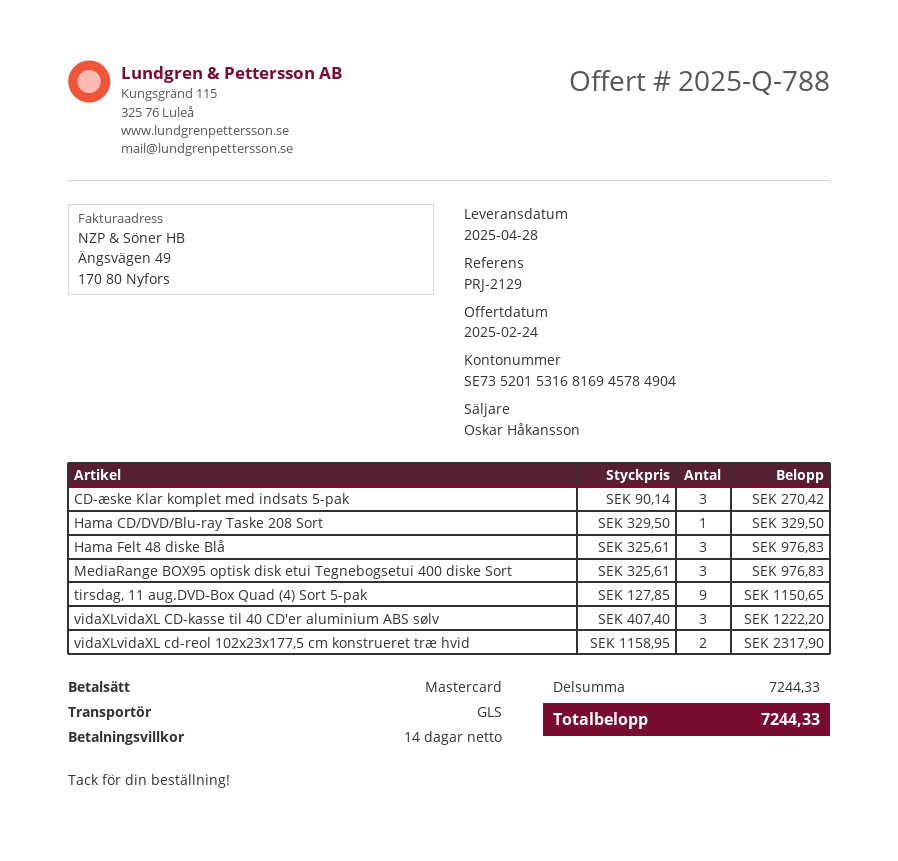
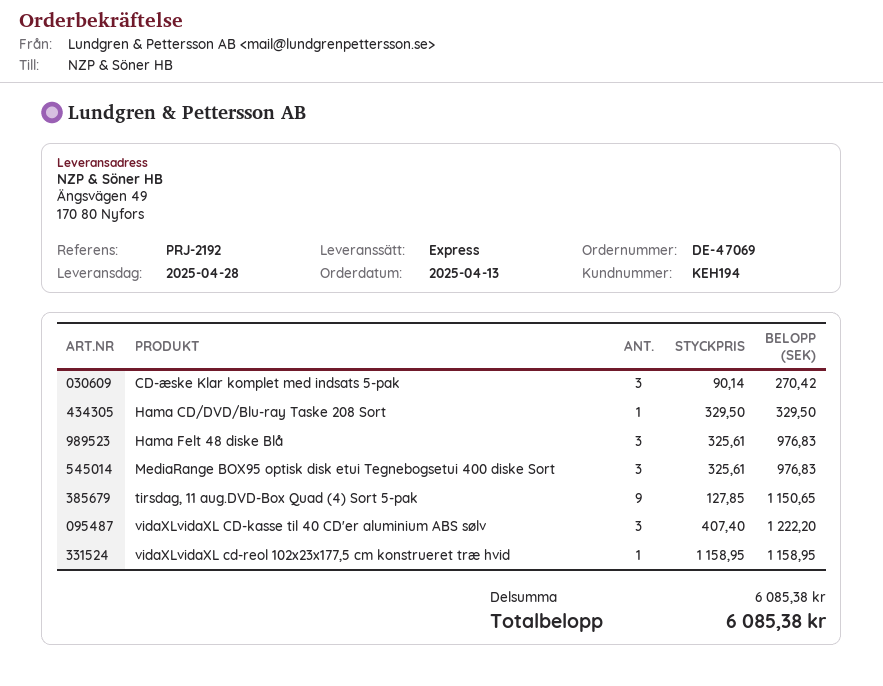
reference: PRJ-2129 -> PRJ-2192
shipping method: GLS -> express
vidaXLvidaXL cd-reol 102x23x177,5 cm konstrueret træ hvid: 2 x 1158.95 = 2317.90 -> 1 x 1158.95 = 1158.95
subtotal: 7244.33 -> 6085.38
total: 7244.33 -> 6085.38

